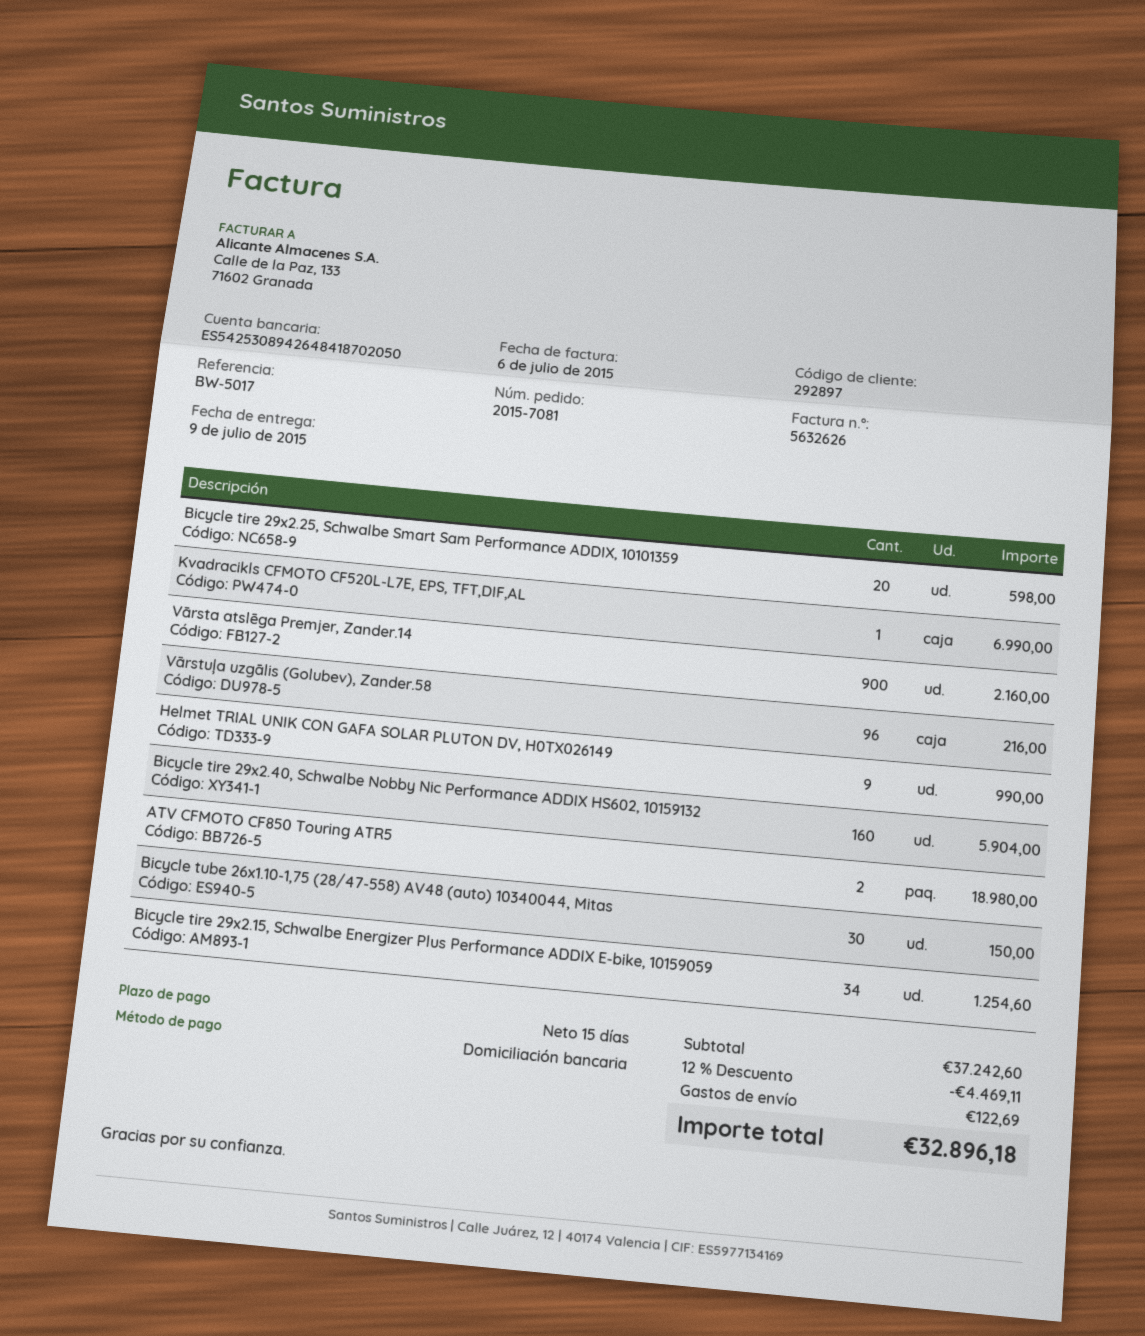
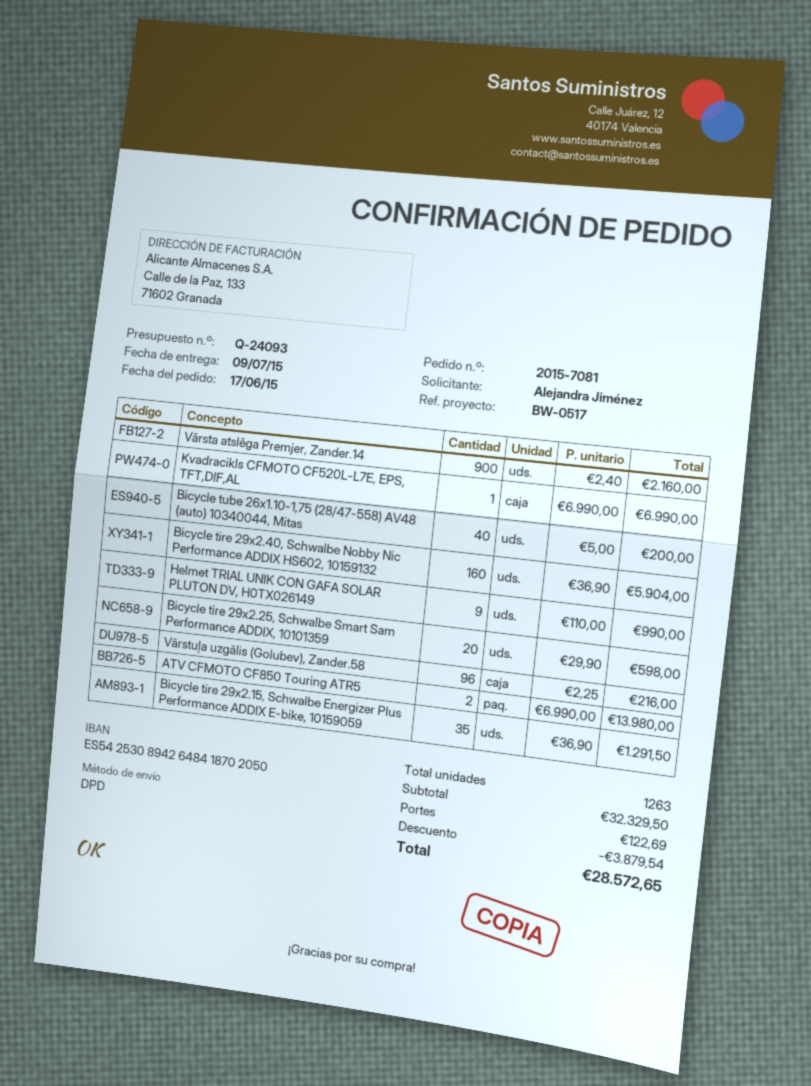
reference: BW-5017 -> BW-0517
ATV CFMOTO CF850 Touring ATR5: 2 for 18980.00 -> 2 for 13980.00
Bicycle tube 26x1.10-1,75 (28/47-558) AV48 (auto) 10340044, Mitas: 30 for 150.00 -> 40 for 200.00
Bicycle tire 29x2.15, Schwalbe Energizer Plus Performance ADDIX E-bike, 10159059: 34 for 1254.60 -> 35 for 1291.50
subtotal: 37242.60 -> 32329.50
discount: 4469.11 -> 3879.54
total: 32896.18 -> 28572.65

